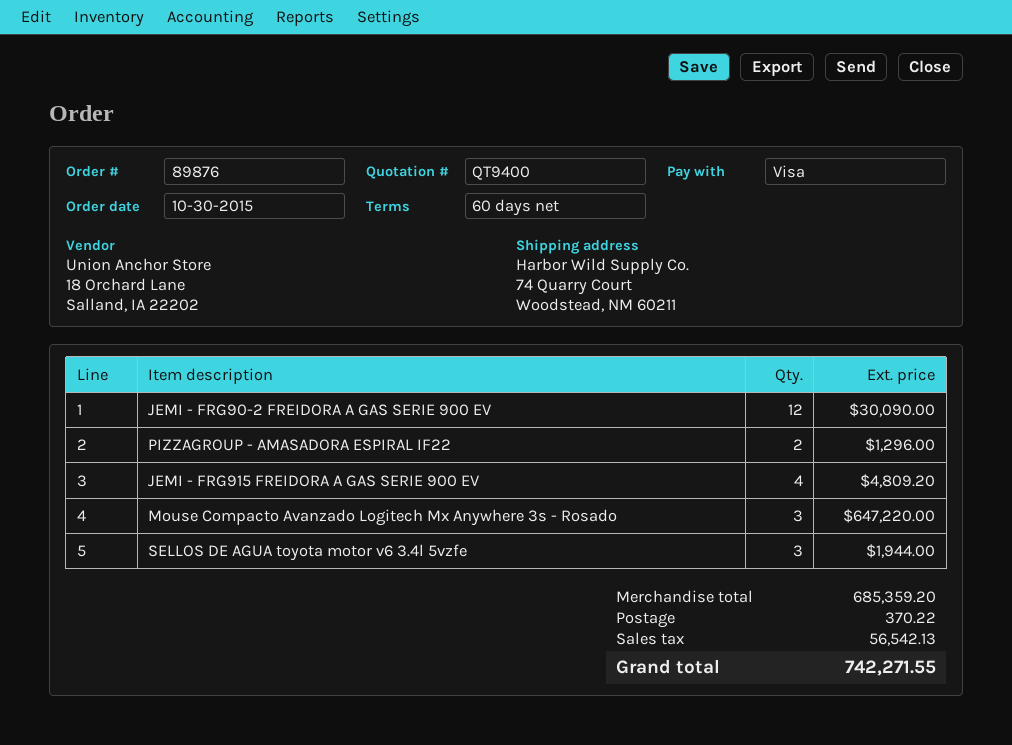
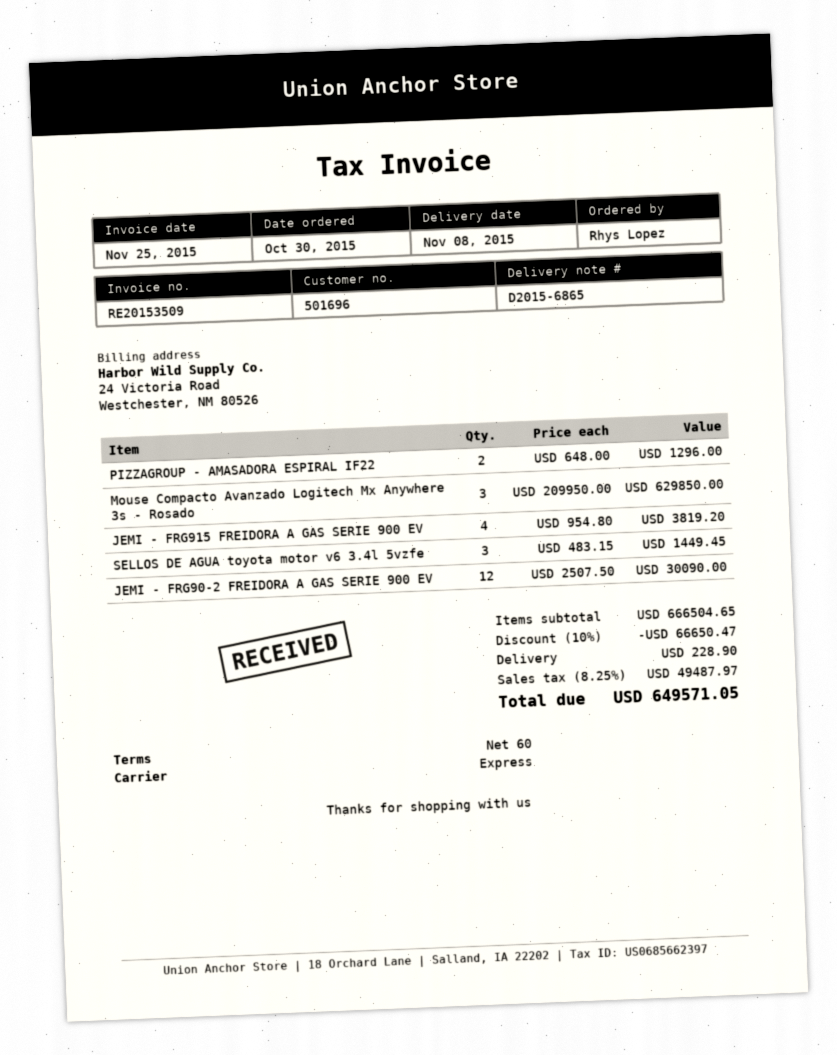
JEMI - FRG915 FREIDORA A GAS SERIE 900 EV: 4 for 4809.20 -> 4 for 3819.20
Mouse Compacto Avanzado Logitech Mx Anywhere 3s - Rosado: 3 for 647220.00 -> 3 for 629850.00
SELLOS DE AGUA toyota motor v6 3.4l 5vzfe: 3 for 1944.00 -> 3 for 1449.45
subtotal: 685359.20 -> 666504.65
discount: none -> 10% = 66650.47
shipping: 370.22 -> 228.90
tax: 56542.13 -> 49487.97
total: 742271.55 -> 649571.05

